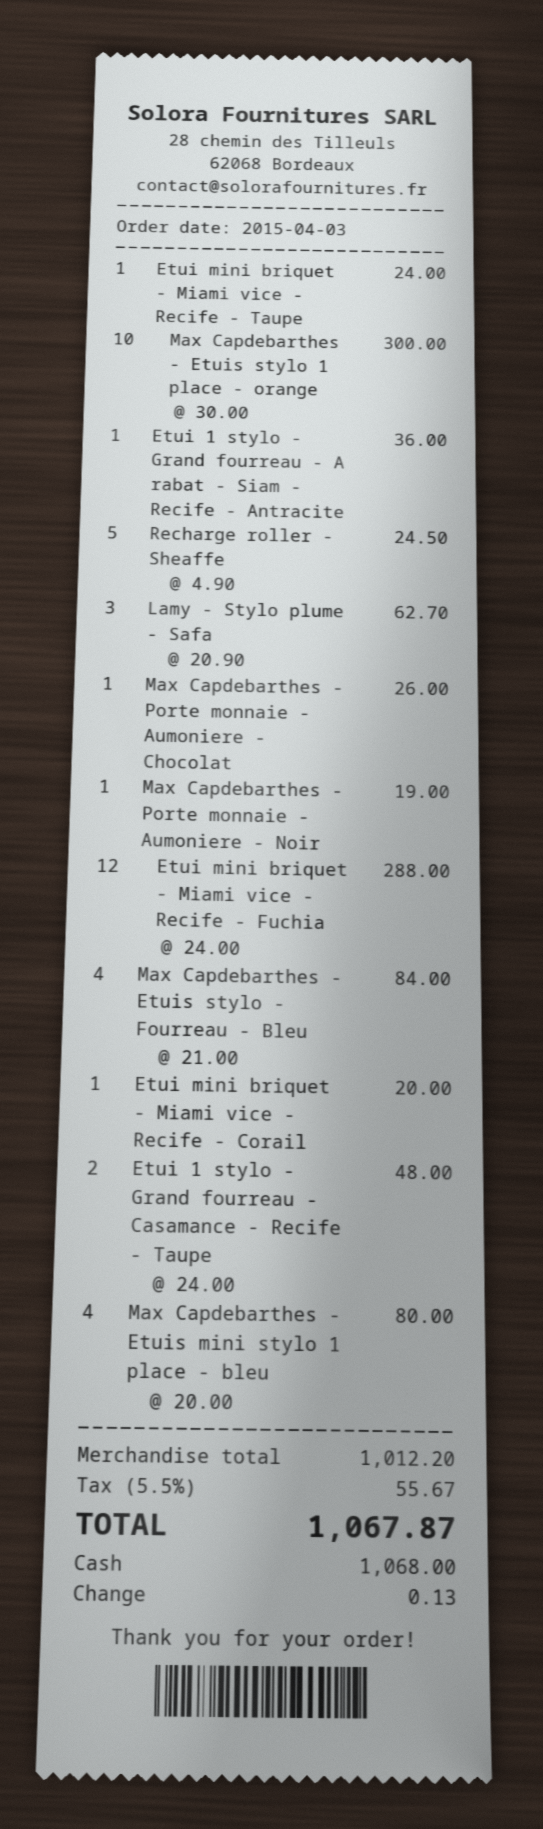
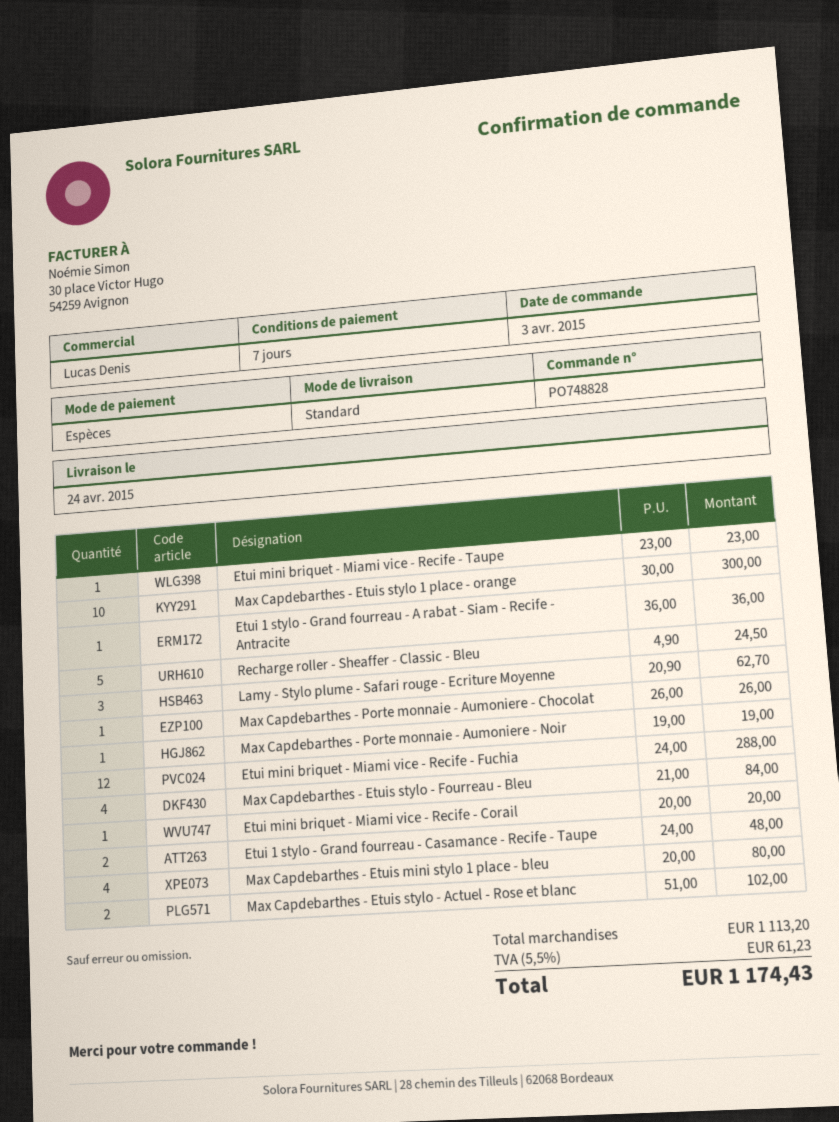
Etui mini briquet - Miami vice - Recife - Taupe: 1 x 24.00 = 24.00 -> 1 x 23.00 = 23.00
Max Capdebarthes - Etuis stylo - Actuel - Rose et blanc: none -> 2 x 51.00 = 102.00
subtotal: 1012.20 -> 1113.20
tax: 5.5% = 55.67 -> 5.5% = 61.23
total: 1067.87 -> 1174.43

